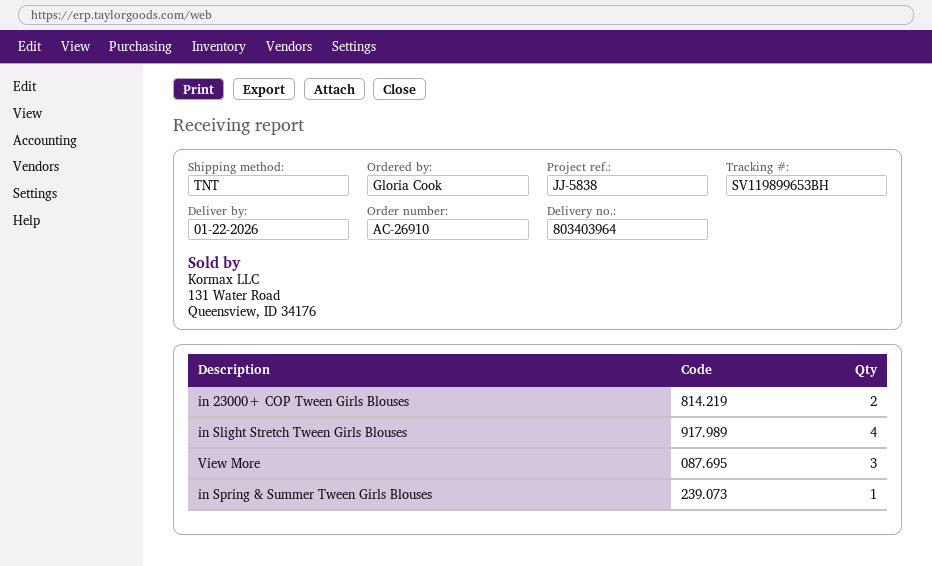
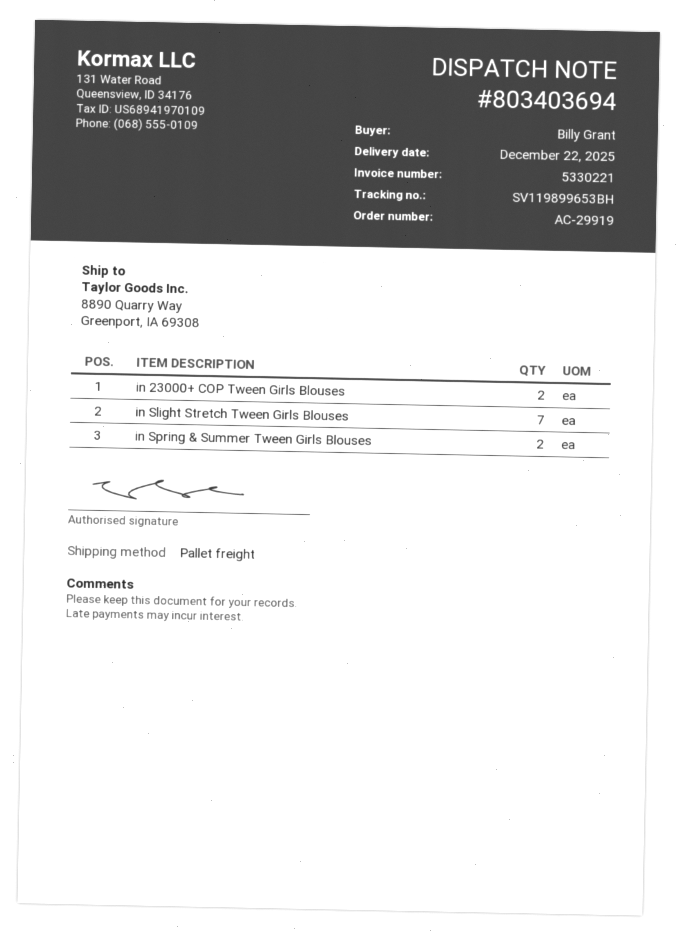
order number: AC-26910 -> AC-29919
delivery note number: 803403964 -> 803403694
delivery date: 2026-01-22 -> 2025-12-22
ordered by: Gloria Cook -> Billy Grant
shipping method: TNT -> pallet freight
in Slight Stretch Tween Girls Blouses: 4 -> 7
View More: 3 -> none
in Spring & Summer Tween Girls Blouses: 1 -> 2

